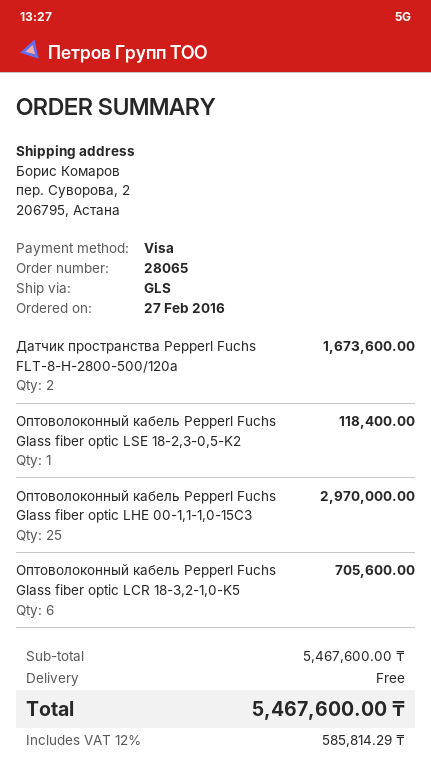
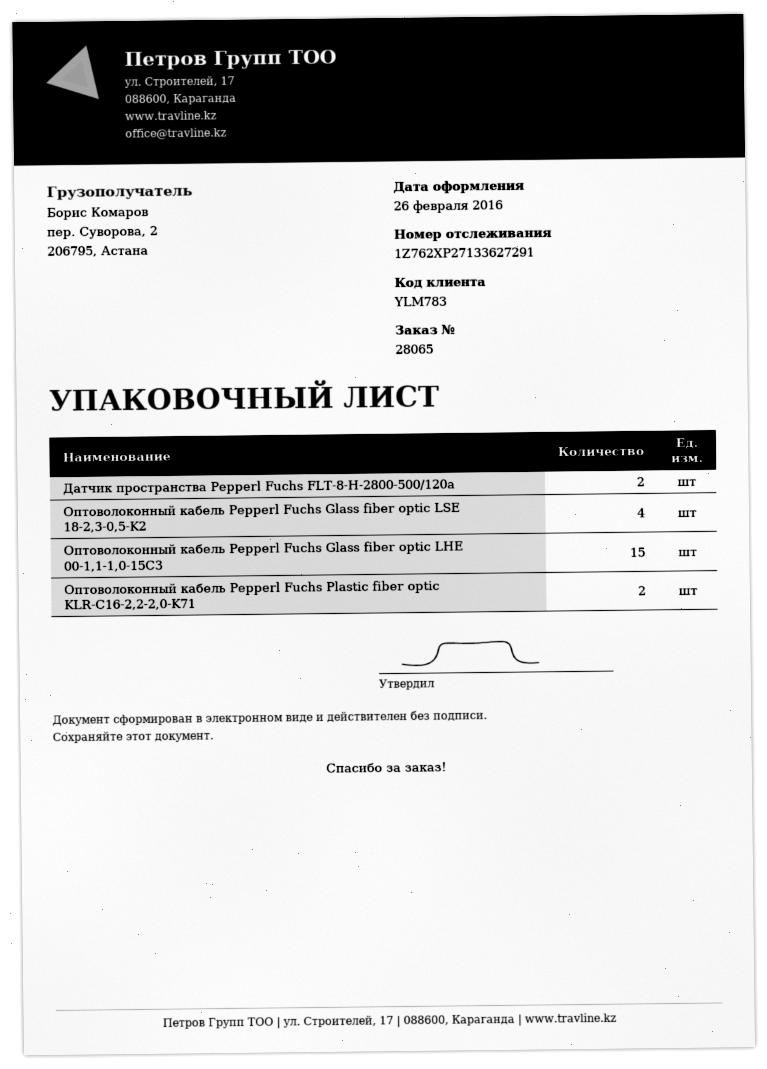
order date: 2016-02-27 -> 2016-02-26
Оптоволоконный кабель Pepperl Fuchs Glass fiber optic LSE 18-2,3-0,5-K2: 1 -> 4
Оптоволоконный кабель Pepperl Fuchs Glass fiber optic LHE 00-1,1-1,0-15C3: 25 -> 15
Оптоволоконный кабель Pepperl Fuchs Glass fiber optic LCR 18-3,2-1,0-K5: 6 -> none
Оптоволоконный кабель Pepperl Fuchs Plastic fiber optic KLR-C16-2,2-2,0-K71: none -> 2

